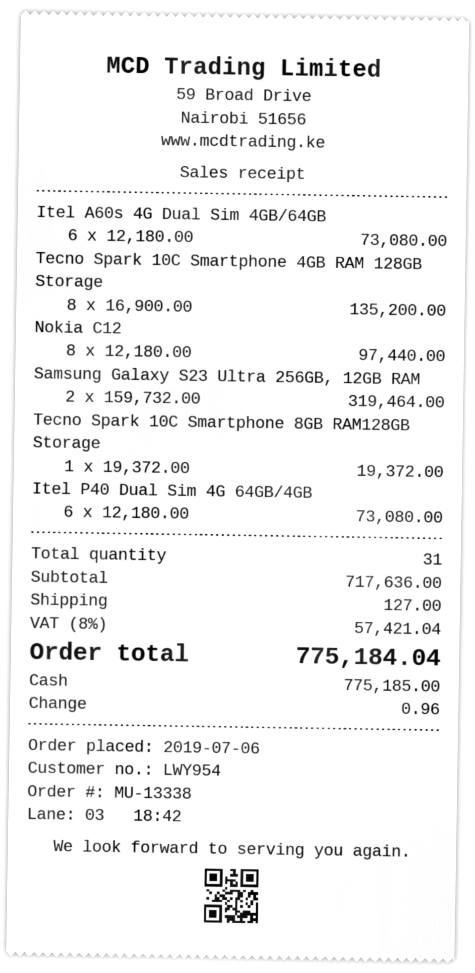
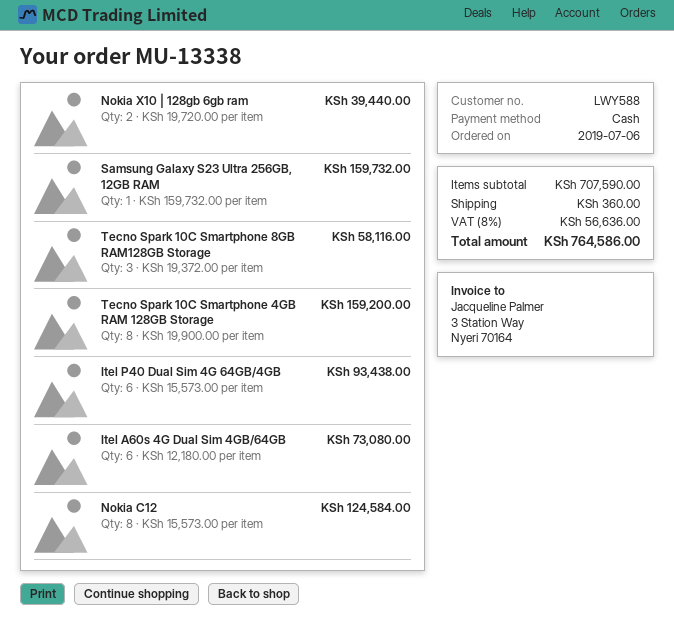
customer number: LWY954 -> LWY588
Tecno Spark 10C Smartphone 4GB RAM 128GB Storage: 8 x 16900.00 = 135200.00 -> 8 x 19900.00 = 159200.00
Nokia C12: 8 x 12180.00 = 97440.00 -> 8 x 15573.00 = 124584.00
Samsung Galaxy S23 Ultra 256GB, 12GB RAM: 2 x 159732.00 = 319464.00 -> 1 x 159732.00 = 159732.00
Tecno Spark 10C Smartphone 8GB RAM128GB Storage: 1 x 19372.00 = 19372.00 -> 3 x 19372.00 = 58116.00
Itel P40 Dual Sim 4G 64GB/4GB: 6 x 12180.00 = 73080.00 -> 6 x 15573.00 = 93438.00
Nokia X10 | 128gb 6gb ram: none -> 2 x 19720.00 = 39440.00
subtotal: 717636.00 -> 707590.00
shipping: 127.00 -> 360.00
tax: 8% = 57421.04 -> 8% = 56636.00
total: 775184.04 -> 764586.00

